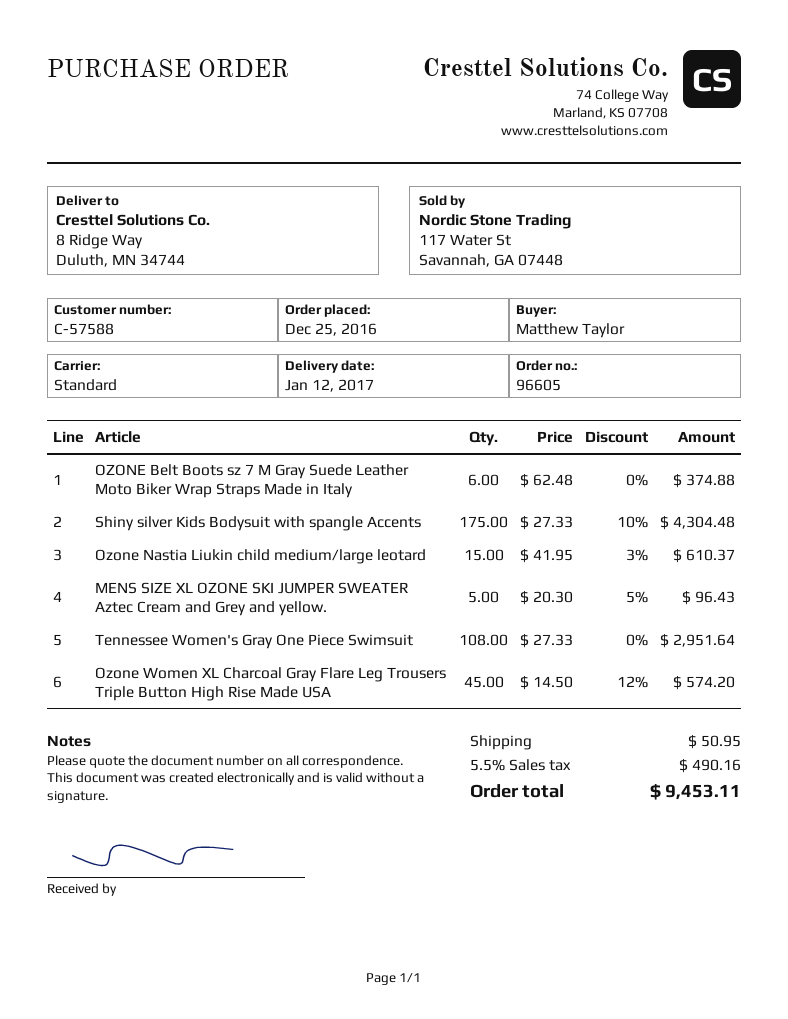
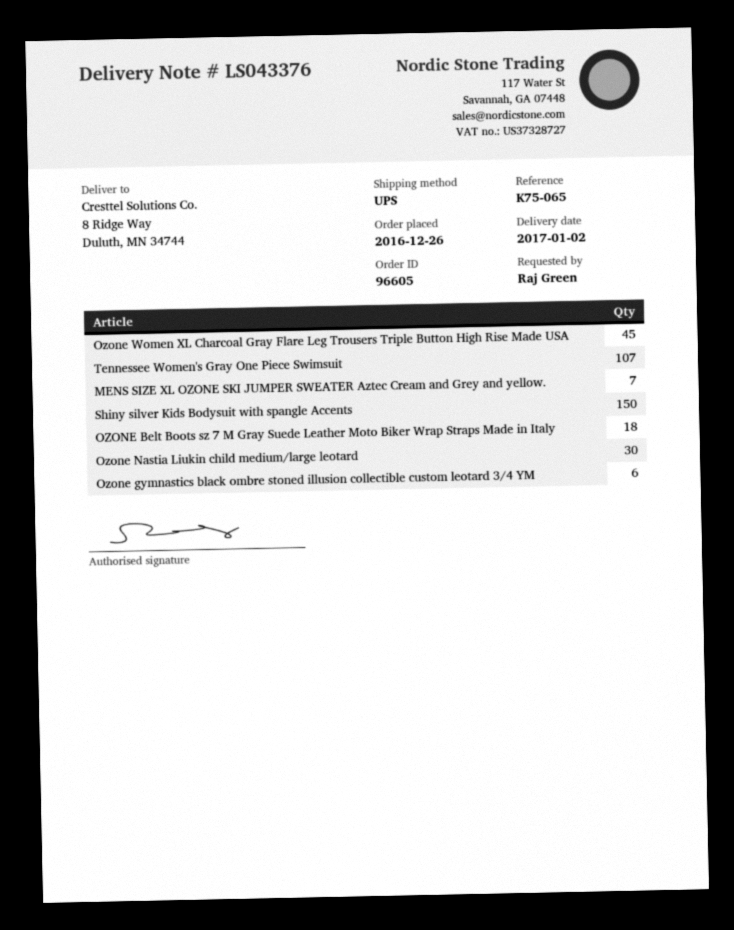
order date: 2016-12-25 -> 2016-12-26
delivery date: 2017-01-12 -> 2017-01-02
ordered by: Matthew Taylor -> Raj Green
shipping method: standard -> UPS
OZONE Belt Boots sz 7 M Gray Suede Leather Moto Biker Wrap Straps Made in Italy: 6 -> 18
Shiny silver Kids Bodysuit with spangle Accents: 175 -> 150
Ozone Nastia Liukin child medium/large leotard: 15 -> 30
MENS SIZE XL OZONE SKI JUMPER SWEATER Aztec Cream and Grey and yellow.: 5 -> 7
Tennessee Women's Gray One Piece Swimsuit: 108 -> 107
Ozone gymnastics black ombre stoned illusion collectible custom leotard 3/4 YM: none -> 6

